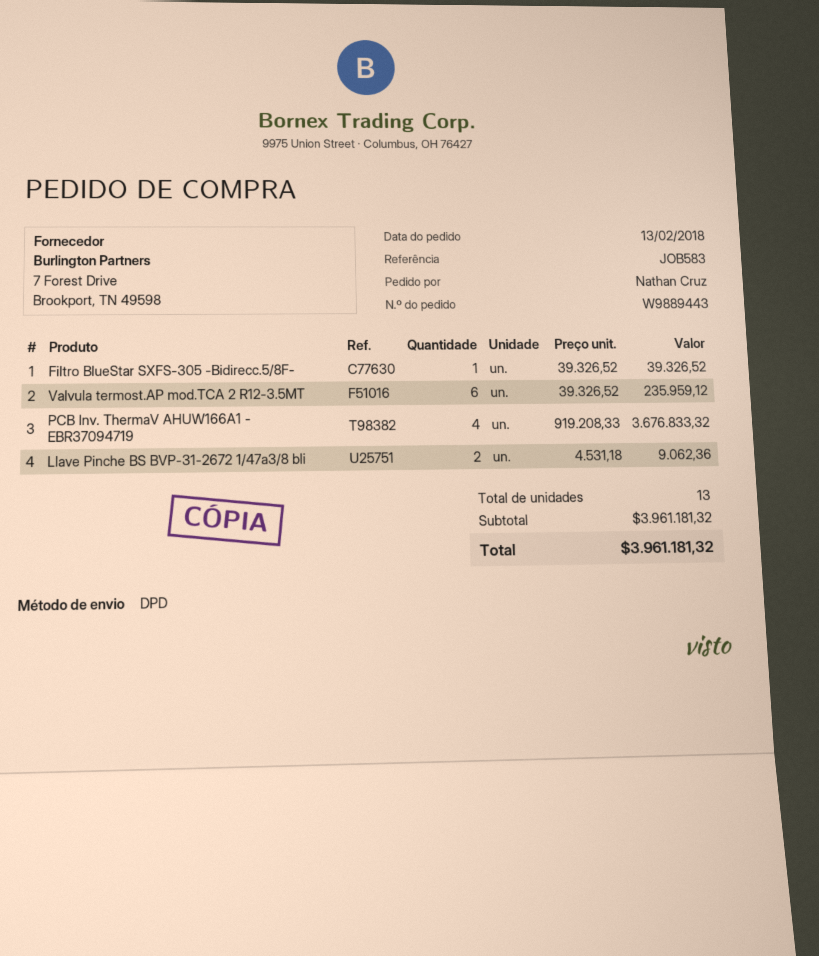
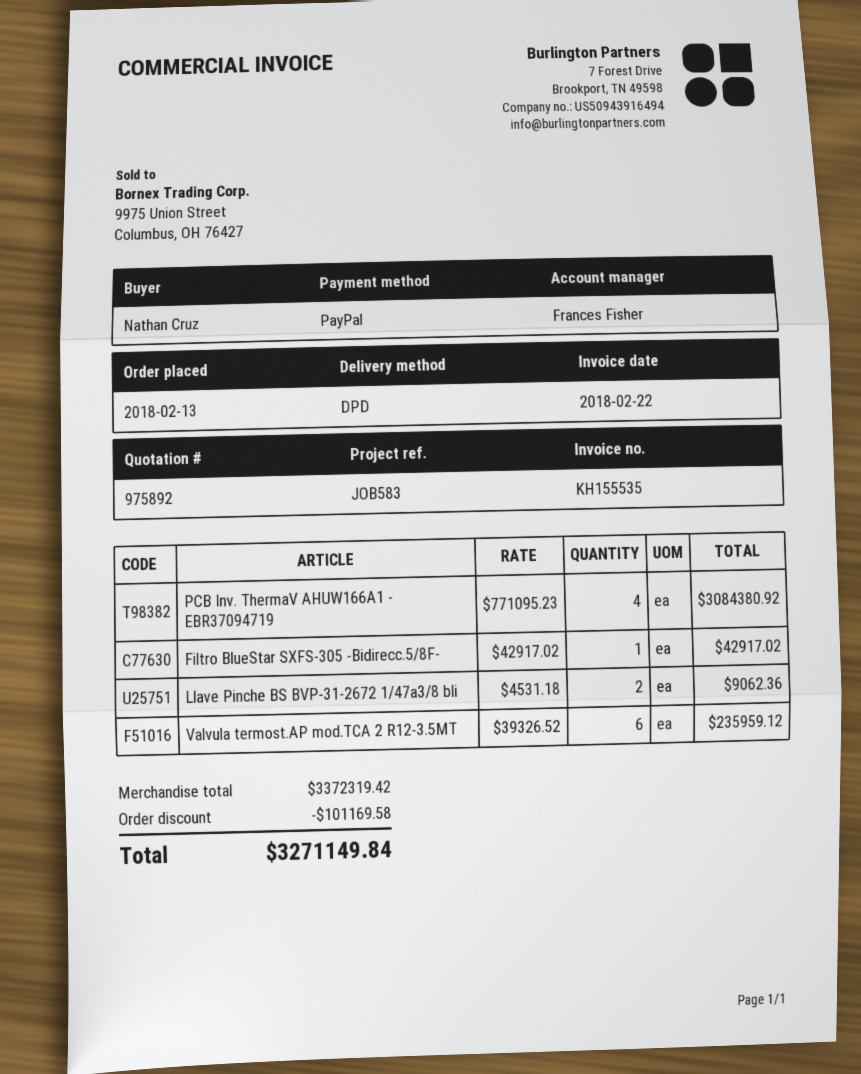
Filtro BlueStar SXFS-305 -Bidirecc.5/8F-: 1 x 39326.52 = 39326.52 -> 1 x 42917.02 = 42917.02
PCB Inv. ThermaV AHUW166A1 - EBR37094719: 4 x 919208.33 = 3676833.32 -> 4 x 771095.23 = 3084380.92
subtotal: 3961181.32 -> 3372319.42
discount: none -> 101169.58
total: 3961181.32 -> 3271149.84

